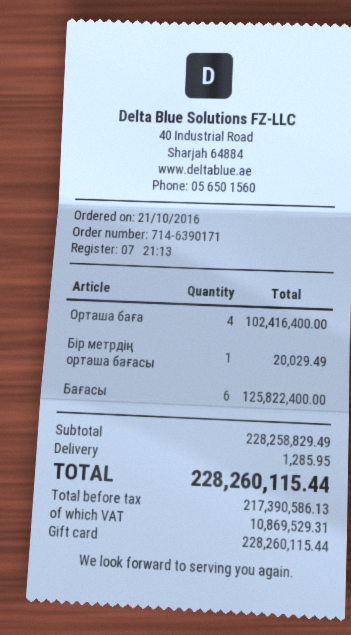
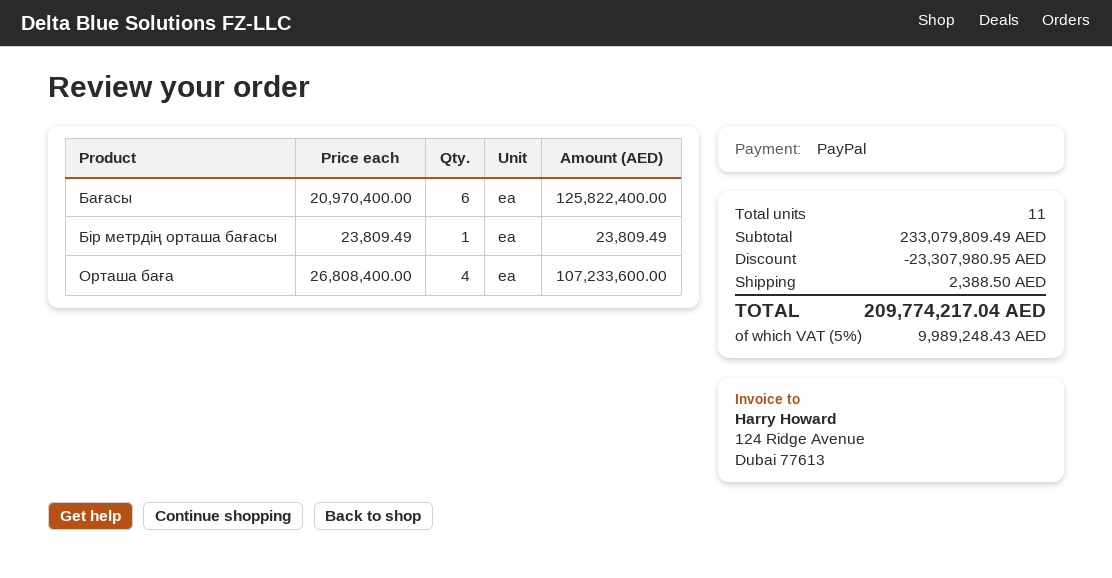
payment method: gift card -> PayPal
Орташа баға: 4 for 102416400.00 -> 4 for 107233600.00
Бір метрдің орташа бағасы: 1 for 20029.49 -> 1 for 23809.49
subtotal: 228258829.49 -> 233079809.49
discount: none -> 23307980.95
shipping: 1285.95 -> 2388.50
tax: 10869529.31 -> 9989248.43
total: 228260115.44 -> 209774217.04

